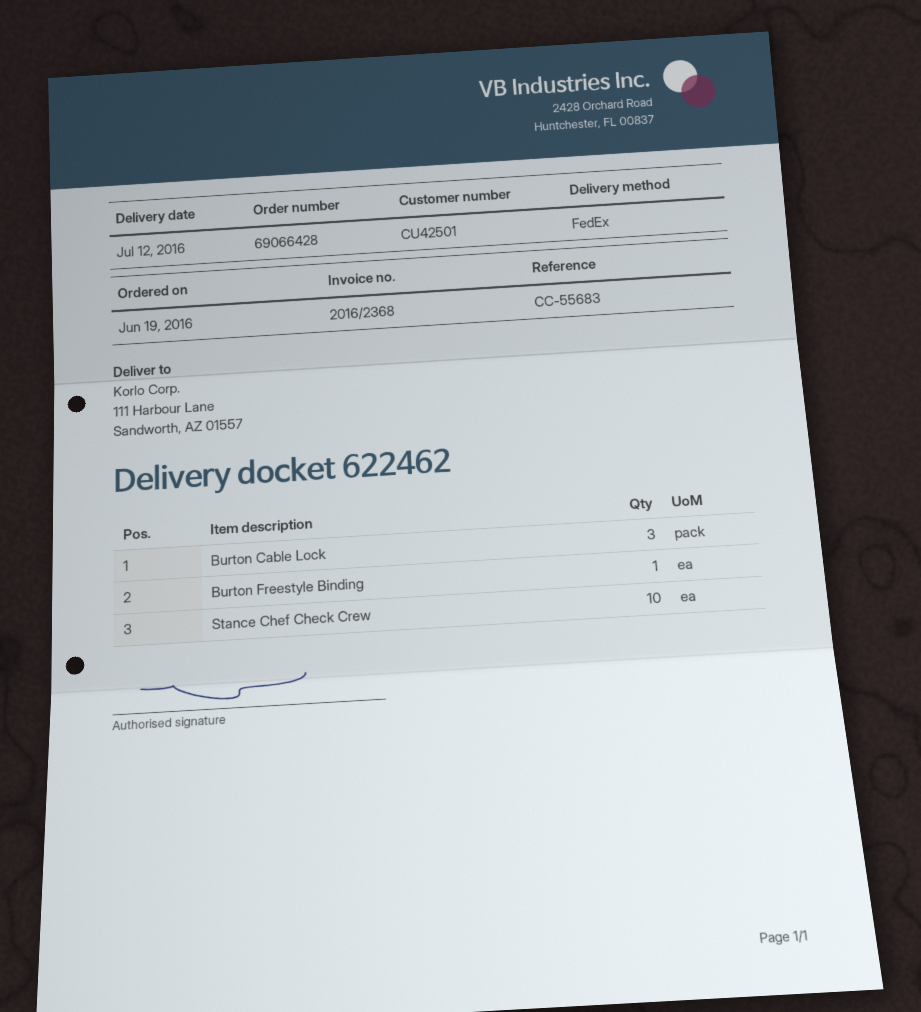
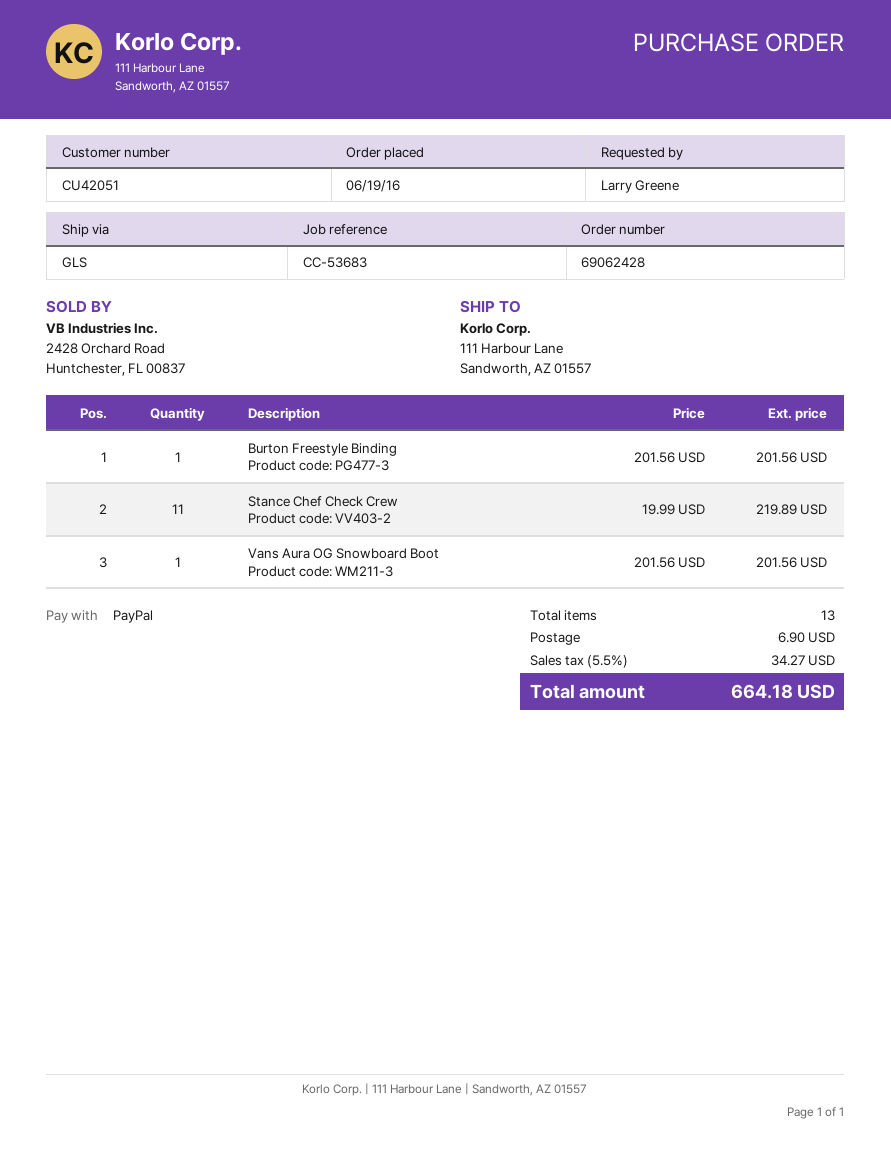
order number: 69066428 -> 69062428
customer number: CU42501 -> CU42051
reference: CC-55683 -> CC-53683
shipping method: FedEx -> GLS
Burton Cable Lock: 3 -> none
Stance Chef Check Crew: 10 -> 11
Vans Aura OG Snowboard Boot: none -> 1

